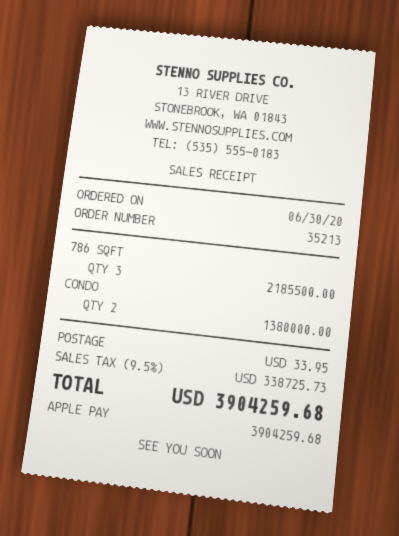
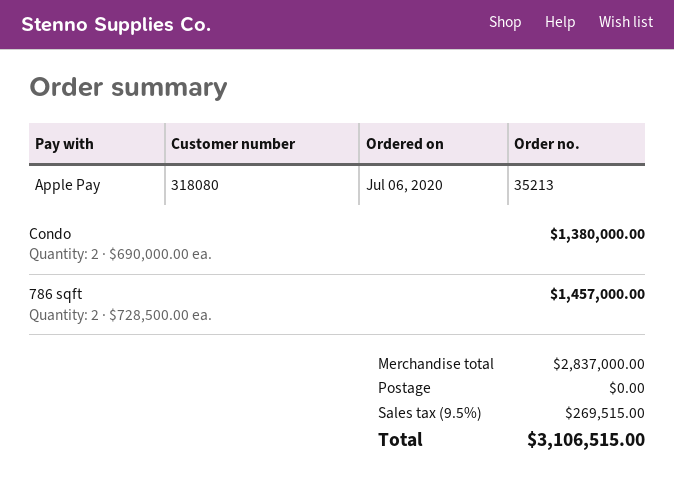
order date: 2020-06-30 -> 2020-07-06
786 SQFT: 3 for 2185500.00 -> 2 for 1457000.00
shipping: 33.95 -> 0.00
tax: 9.5% = 338725.73 -> 9.5% = 269515.00
total: 3904259.68 -> 3106515.00

